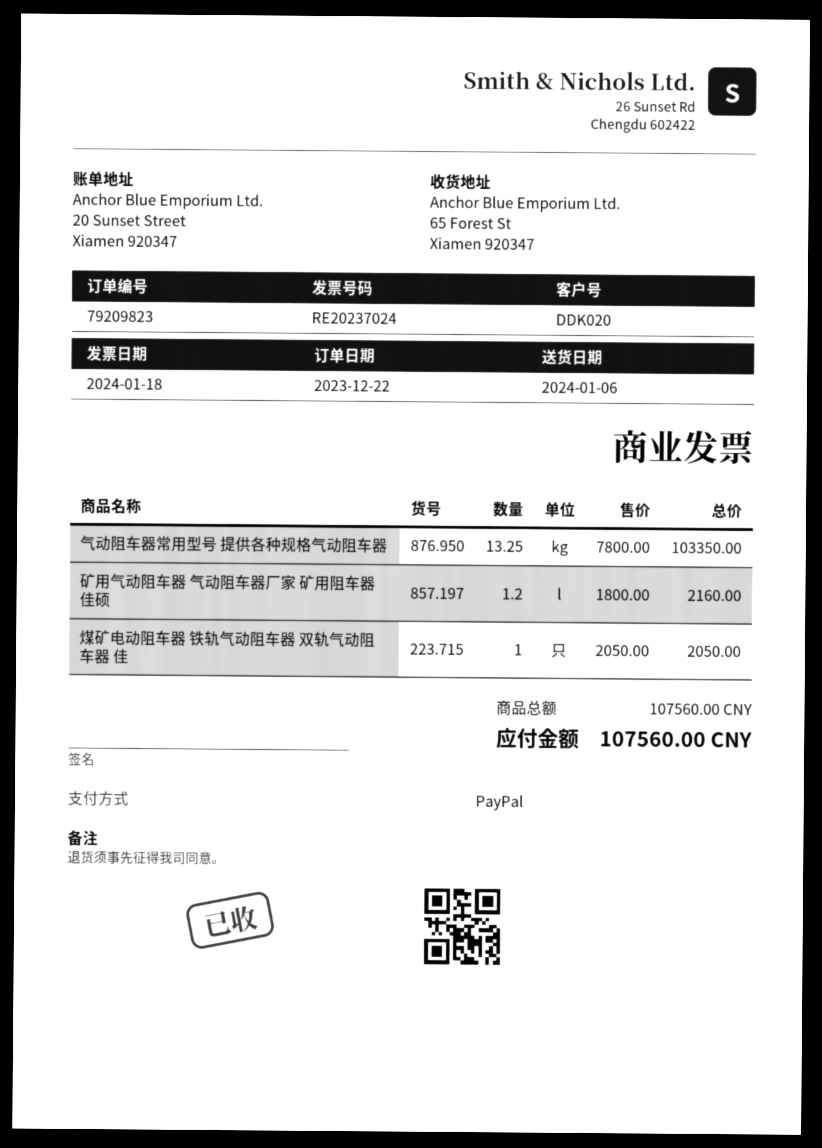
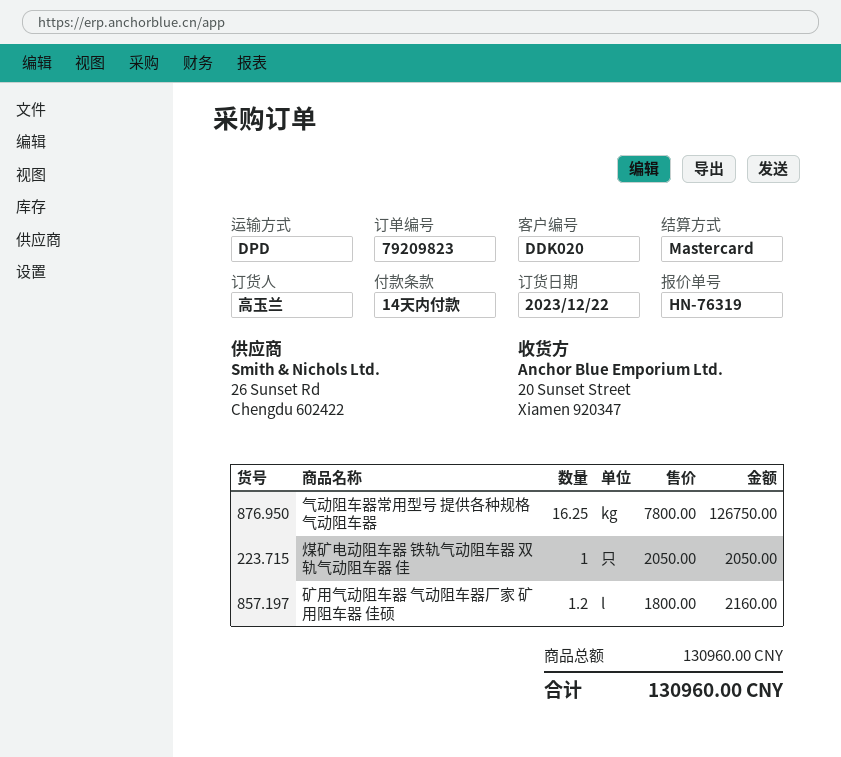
payment method: PayPal -> Mastercard
ship to: 65 Forest St, Xiamen 920347 -> 20 Sunset Street, Xiamen 920347
气动阻车器常用型号 提供各种规格气动阻车器: 13.25 x 7800.00 = 103350.00 -> 16.25 x 7800.00 = 126750.00
subtotal: 107560.00 -> 130960.00
total: 107560.00 -> 130960.00

